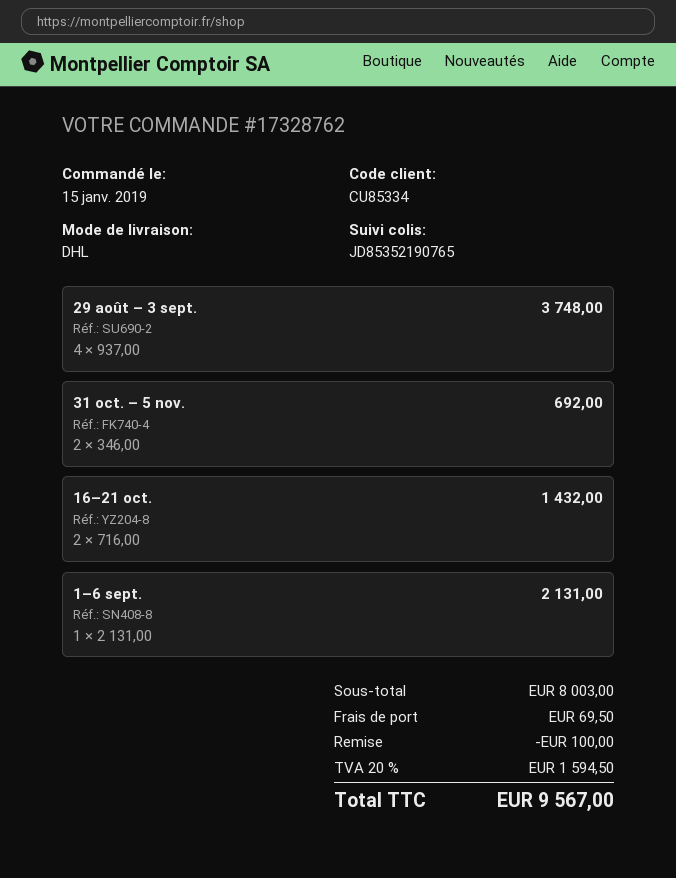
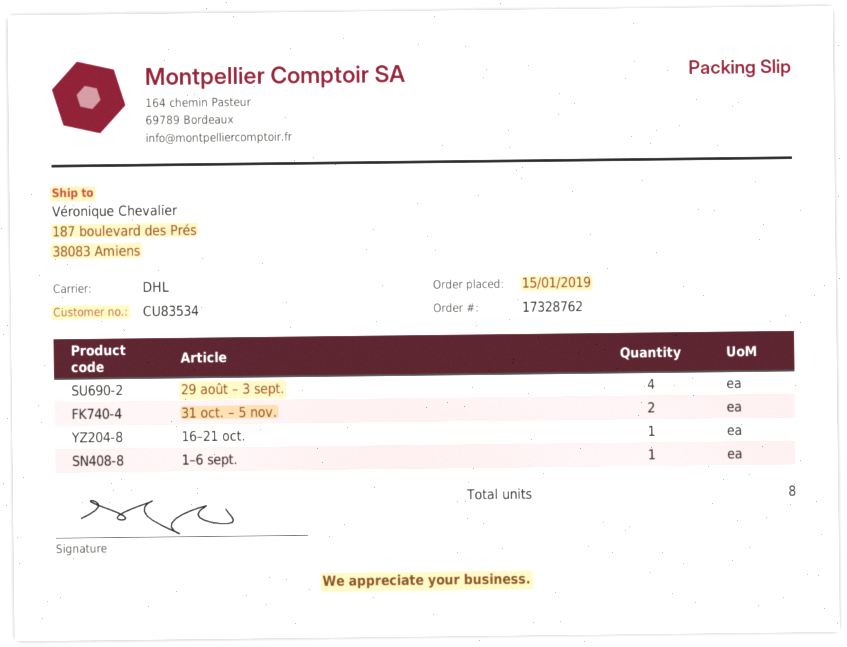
customer number: CU85334 -> CU83534
16–21 oct.: 2 -> 1

